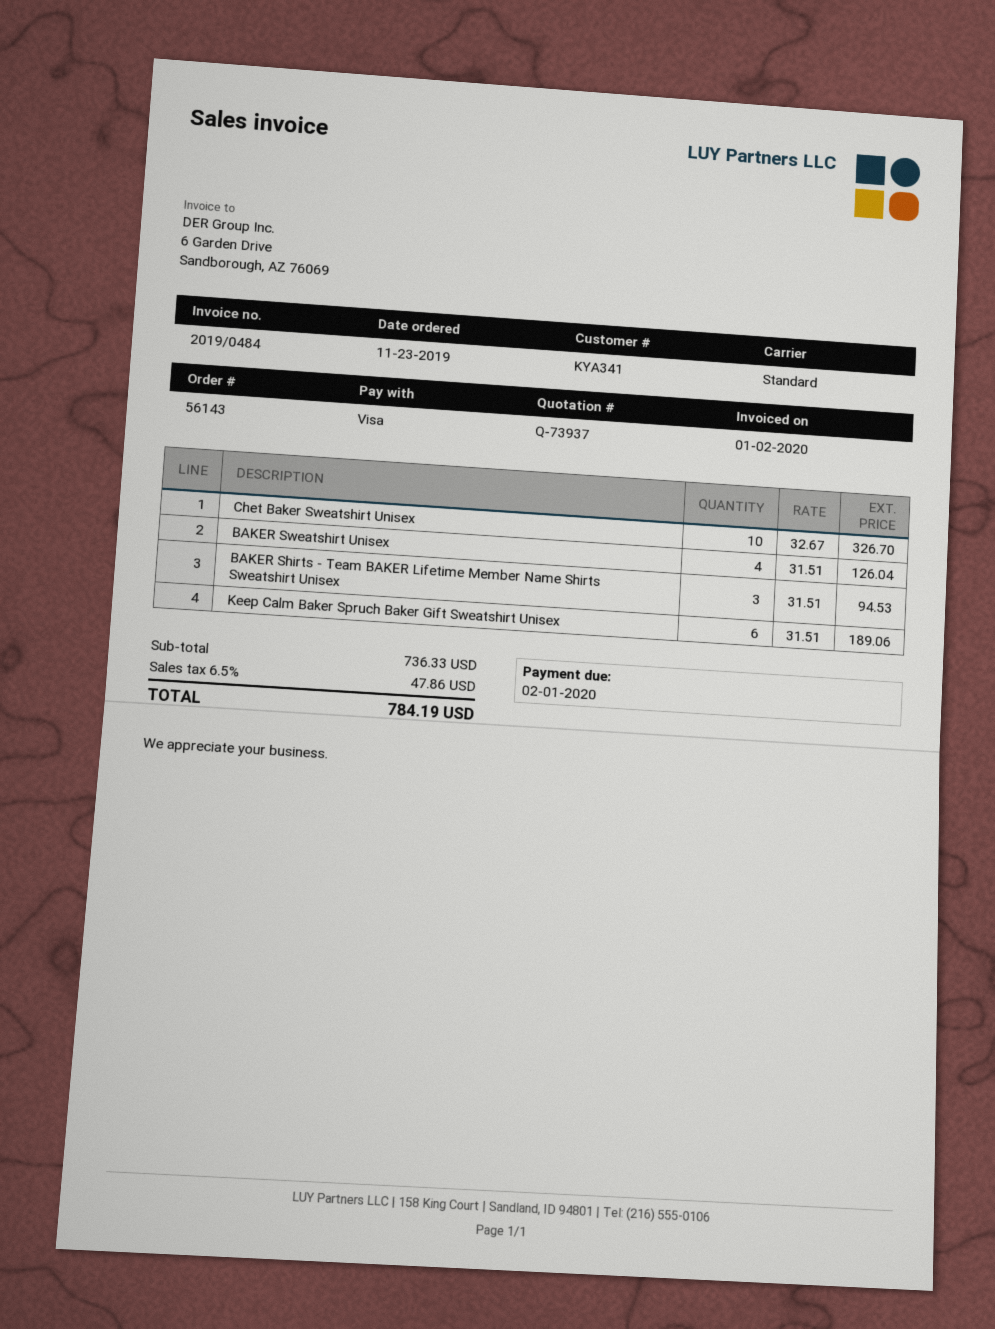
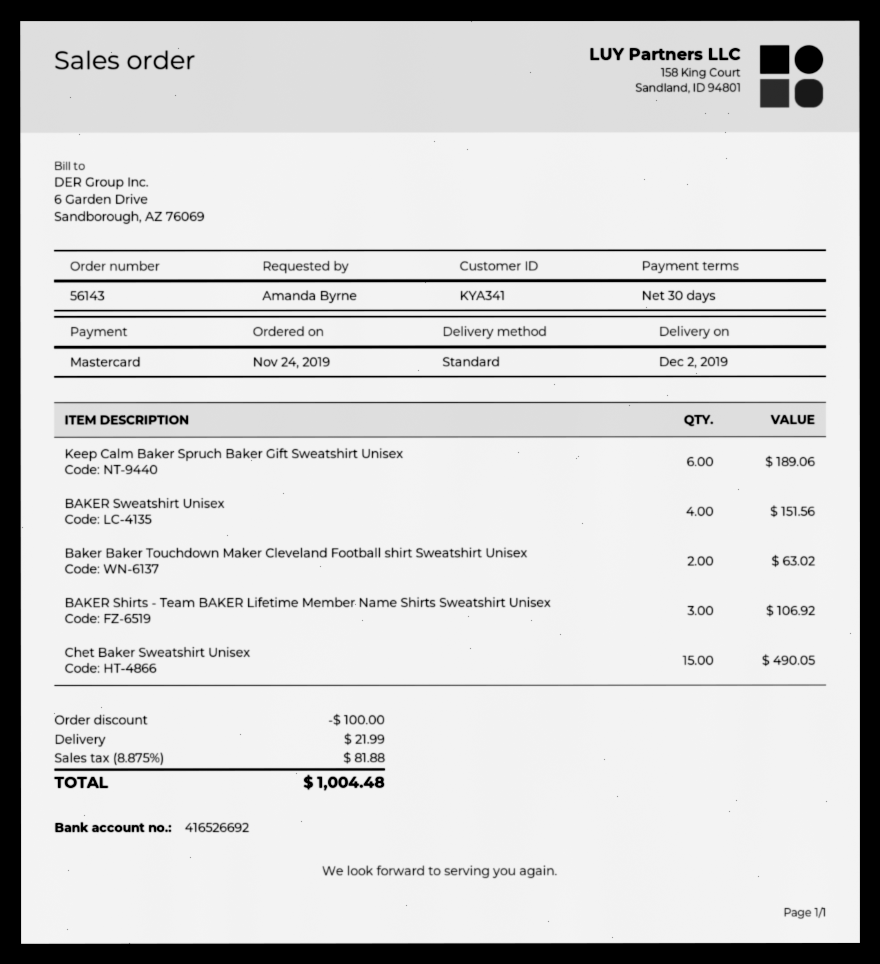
order date: 2019-11-23 -> 2019-11-24
payment method: Visa -> Mastercard
Chet Baker Sweatshirt Unisex: 10 for 326.70 -> 15 for 490.05
BAKER Sweatshirt Unisex: 4 for 126.04 -> 4 for 151.56
BAKER Shirts - Team BAKER Lifetime Member Name Shirts Sweatshirt Unisex: 3 for 94.53 -> 3 for 106.92
Baker Baker Touchdown Maker Cleveland Football shirt Sweatshirt Unisex: none -> 2 for 63.02
discount: none -> 100.00
shipping: none -> 21.99
tax: 6.5% = 47.86 -> 8.875% = 81.88
total: 784.19 -> 1004.48

